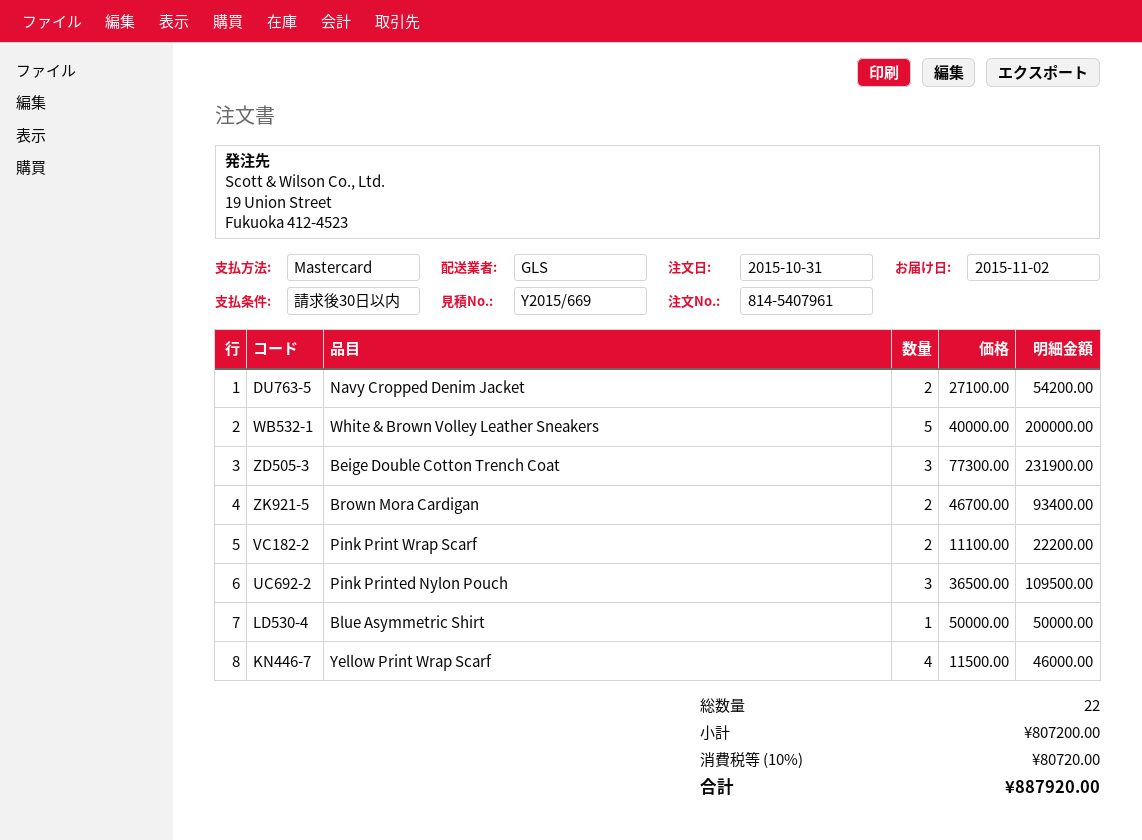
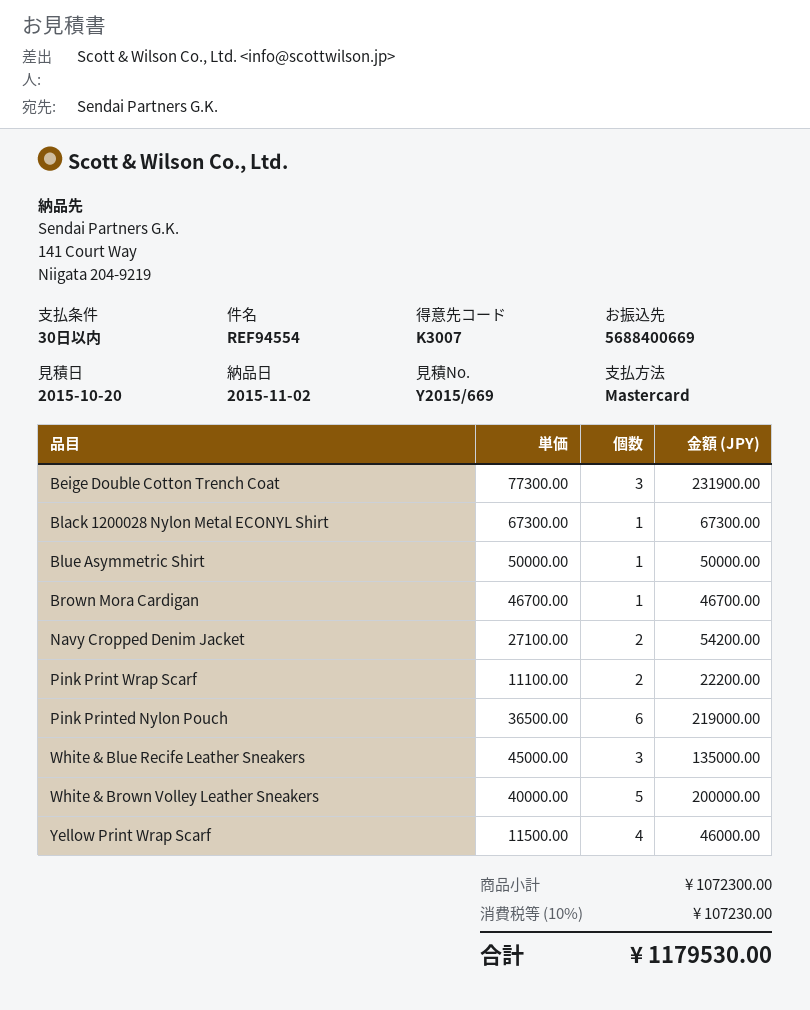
Brown Mora Cardigan: 2 x 46700.00 = 93400.00 -> 1 x 46700.00 = 46700.00
Pink Printed Nylon Pouch: 3 x 36500.00 = 109500.00 -> 6 x 36500.00 = 219000.00
Black 1200028 Nylon Metal ECONYL Shirt: none -> 1 x 67300.00 = 67300.00
White & Blue Recife Leather Sneakers: none -> 3 x 45000.00 = 135000.00
subtotal: 807200.00 -> 1072300.00
tax: 10% = 80720.00 -> 10% = 107230.00
total: 887920.00 -> 1179530.00

